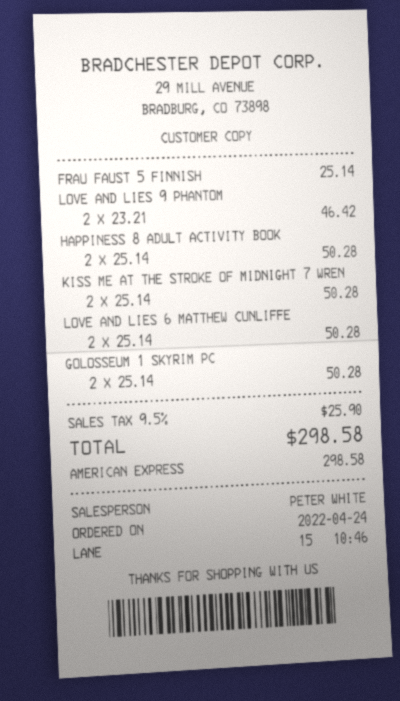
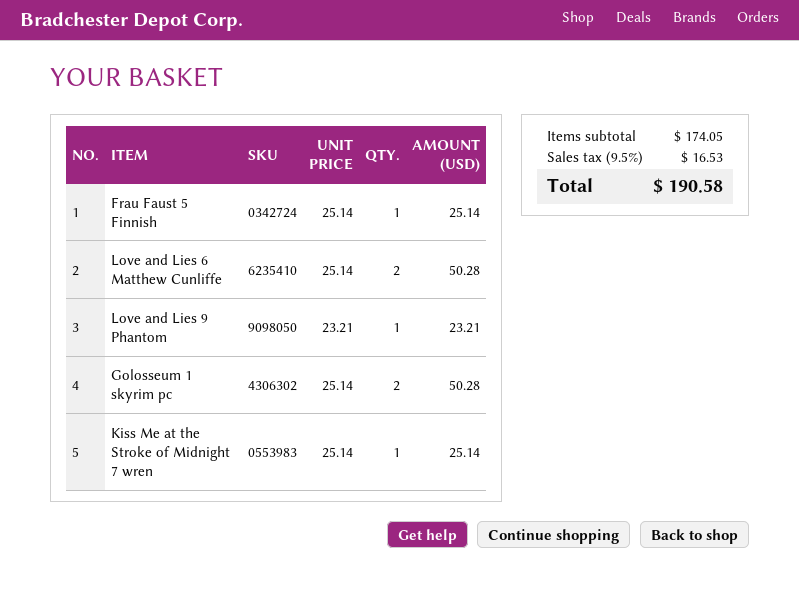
LOVE AND LIES 9 PHANTOM: 2 x 23.21 = 46.42 -> 1 x 23.21 = 23.21
HAPPINESS 8 ADULT ACTIVITY BOOK: 2 x 25.14 = 50.28 -> none
KISS ME AT THE STROKE OF MIDNIGHT 7 WREN: 2 x 25.14 = 50.28 -> 1 x 25.14 = 25.14
tax: 9.5% = 25.90 -> 9.5% = 16.53
total: 298.58 -> 190.58

